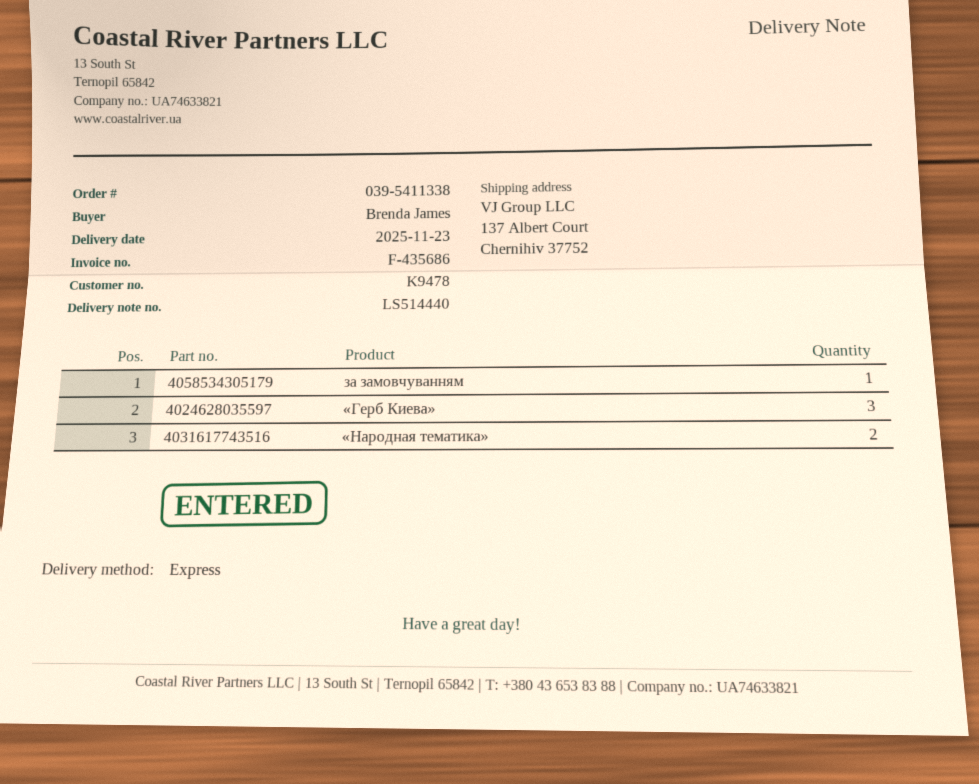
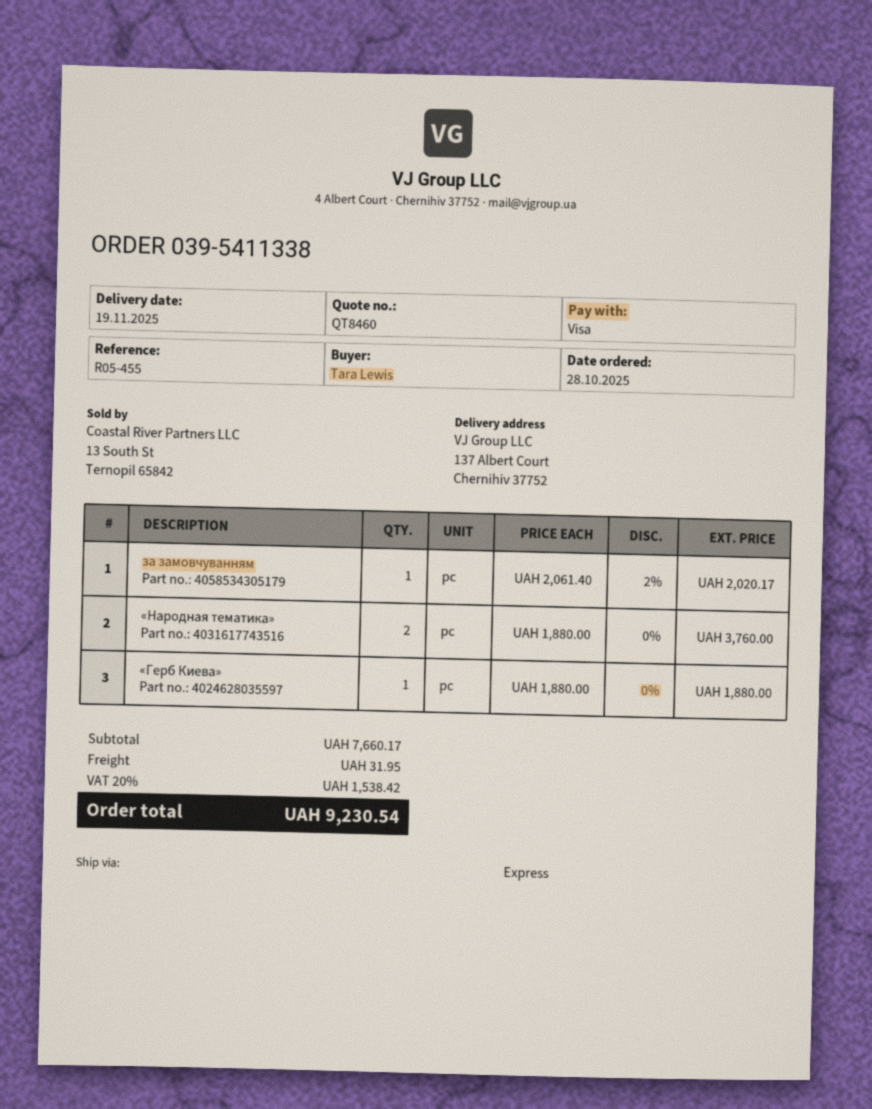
delivery date: 2025-11-23 -> 2025-11-19
ordered by: Brenda James -> Tara Lewis
«Герб Киева»: 3 -> 1

